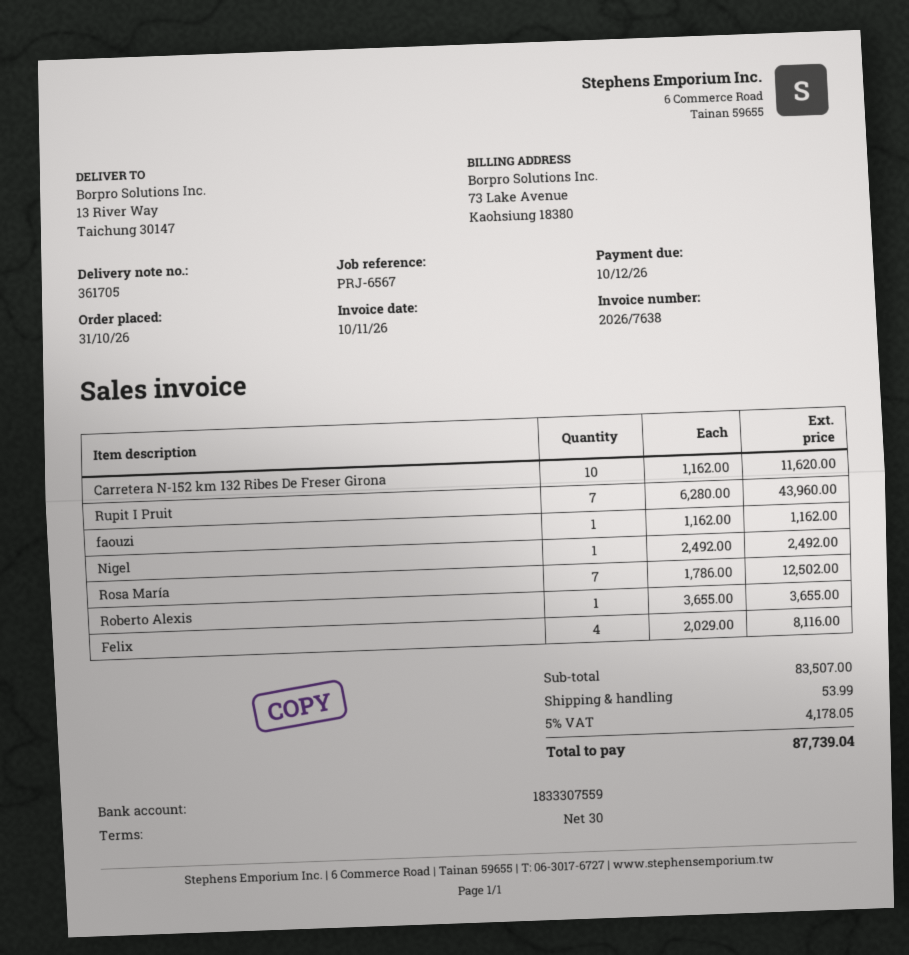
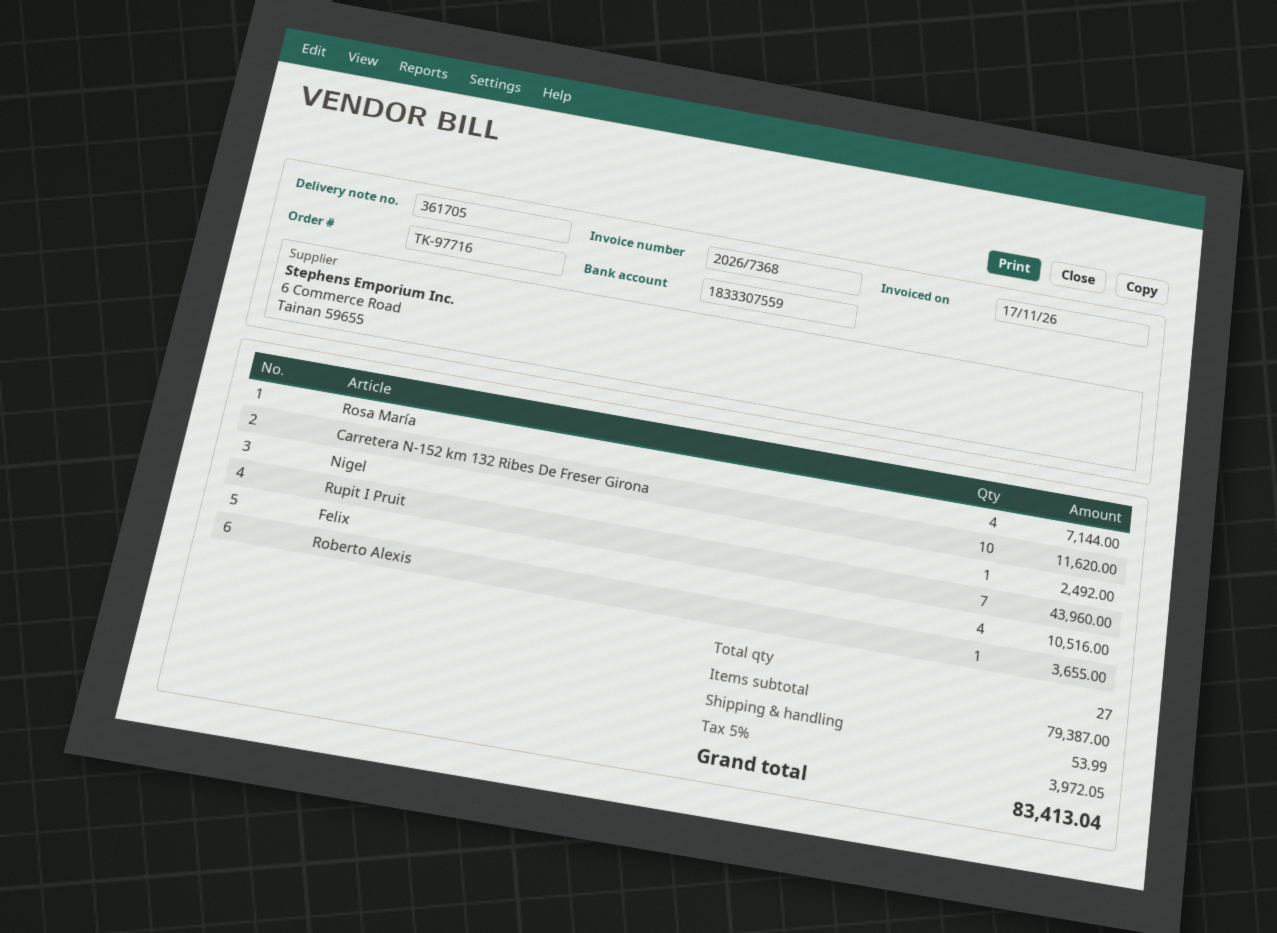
invoice number: 2026/7638 -> 2026/7368
invoice date: 2026-11-10 -> 2026-11-17
faouzi: 1 for 1162.00 -> none
Rosa María: 7 for 12502.00 -> 4 for 7144.00
Felix: 4 for 8116.00 -> 4 for 10516.00
subtotal: 83507.00 -> 79387.00
tax: 5% = 4178.05 -> 5% = 3972.05
total: 87739.04 -> 83413.04

